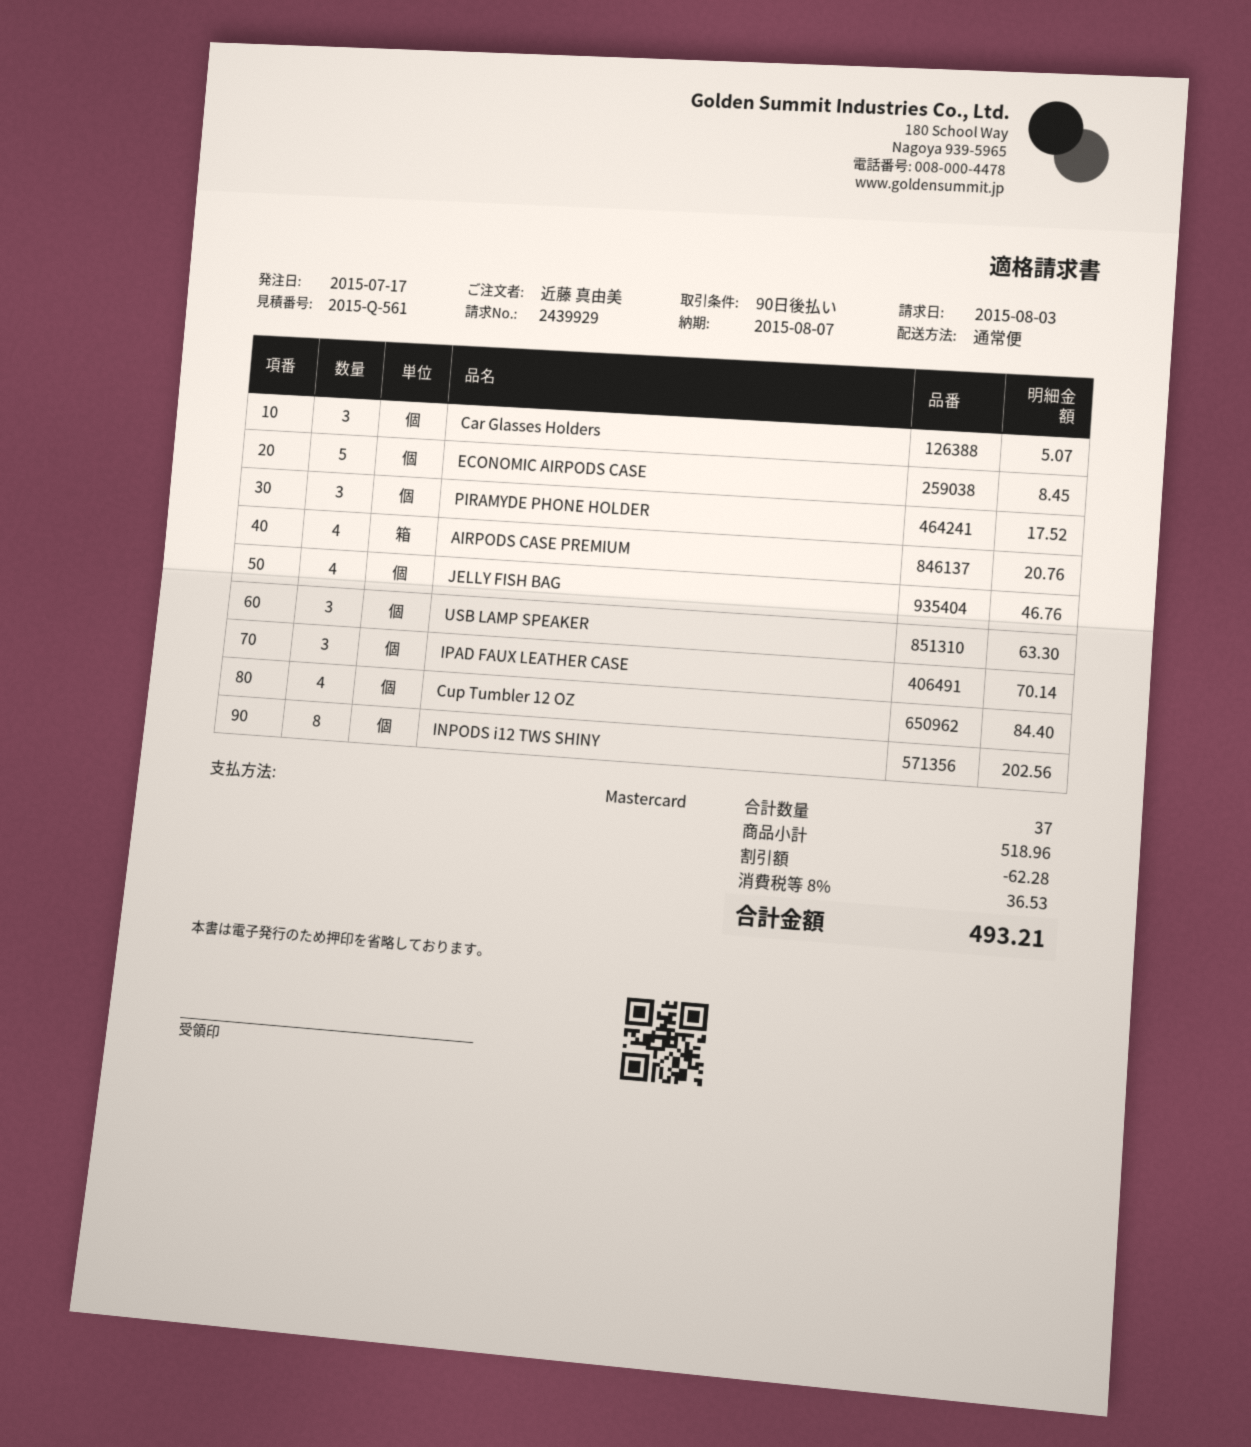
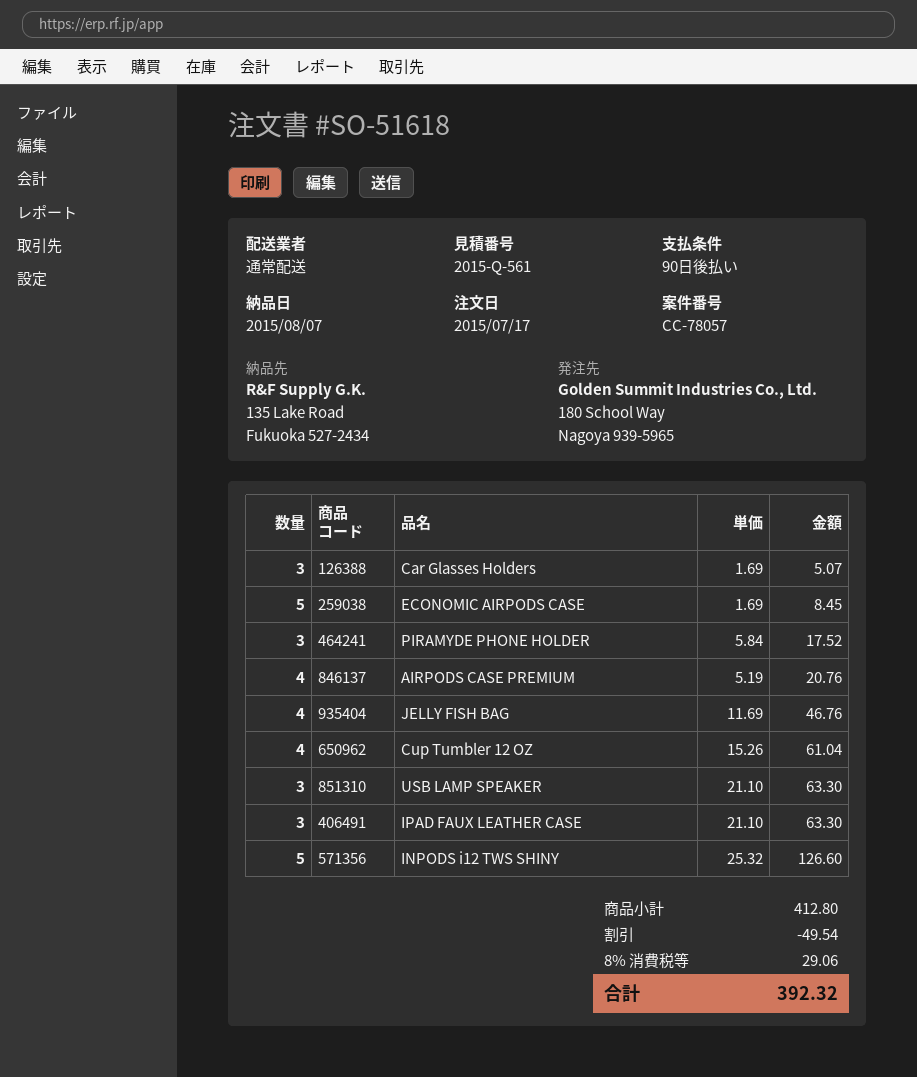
IPAD FAUX LEATHER CASE: 3 for 70.14 -> 3 for 63.30
Cup Tumbler 12 OZ: 4 for 84.40 -> 4 for 61.04
INPODS i12 TWS SHINY: 8 for 202.56 -> 5 for 126.60
subtotal: 518.96 -> 412.80
discount: 62.28 -> 49.54
tax: 8% = 36.53 -> 8% = 29.06
total: 493.21 -> 392.32

